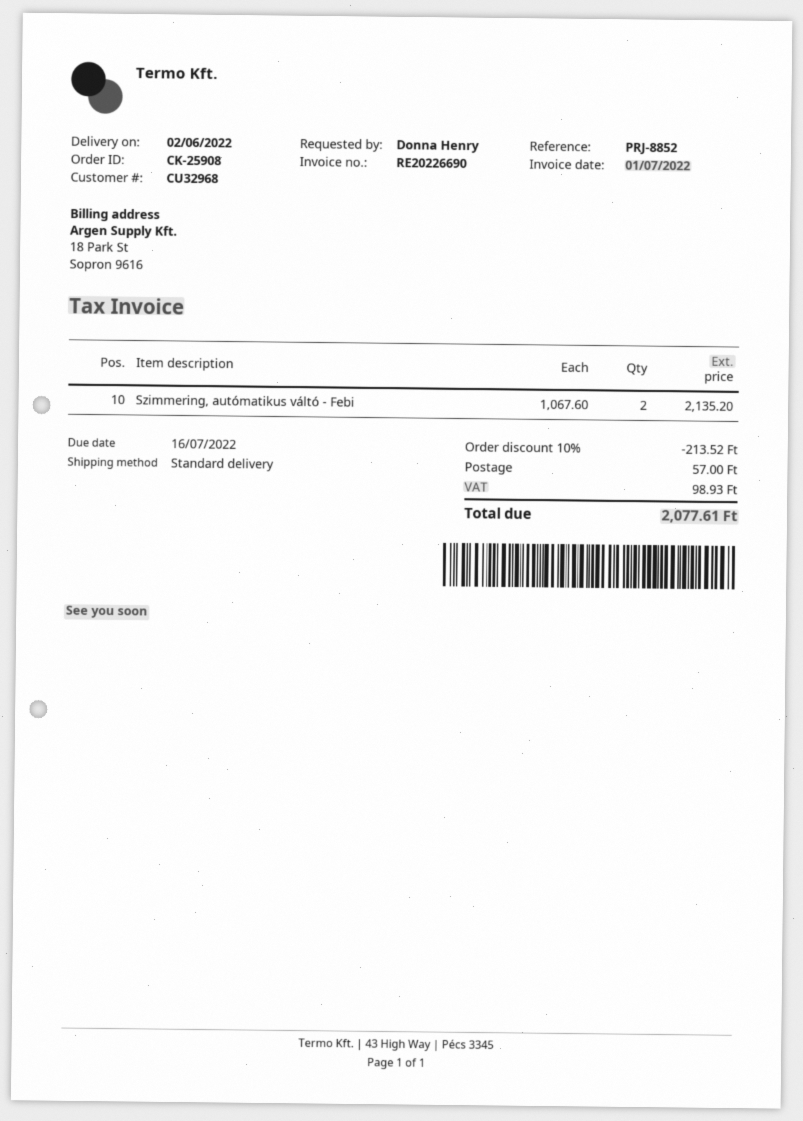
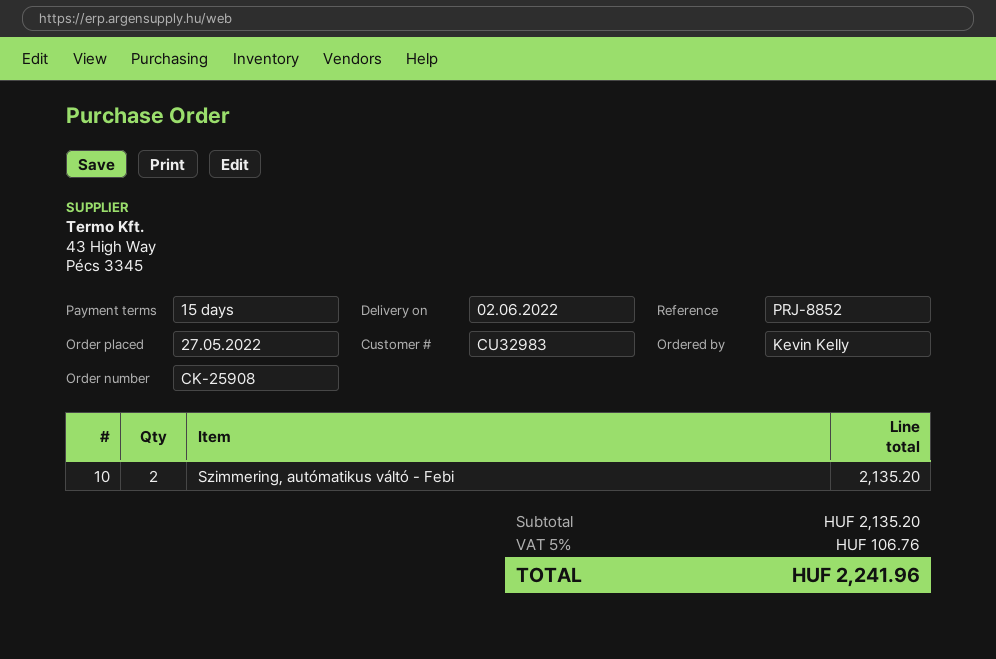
customer number: CU32968 -> CU32983
ordered by: Donna Henry -> Kevin Kelly
discount: 10% = 213.52 -> none
shipping: 57.00 -> none
tax: 98.93 -> 106.76
total: 2077.61 -> 2241.96

